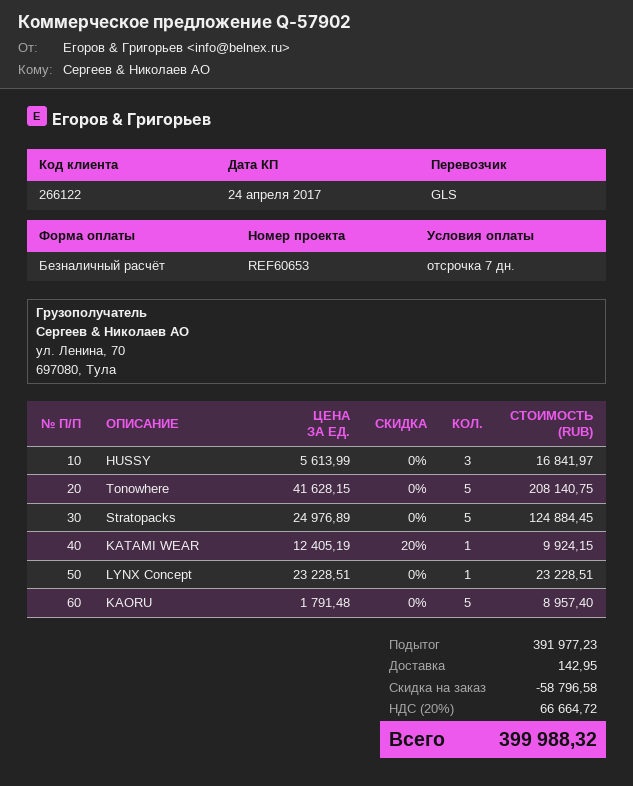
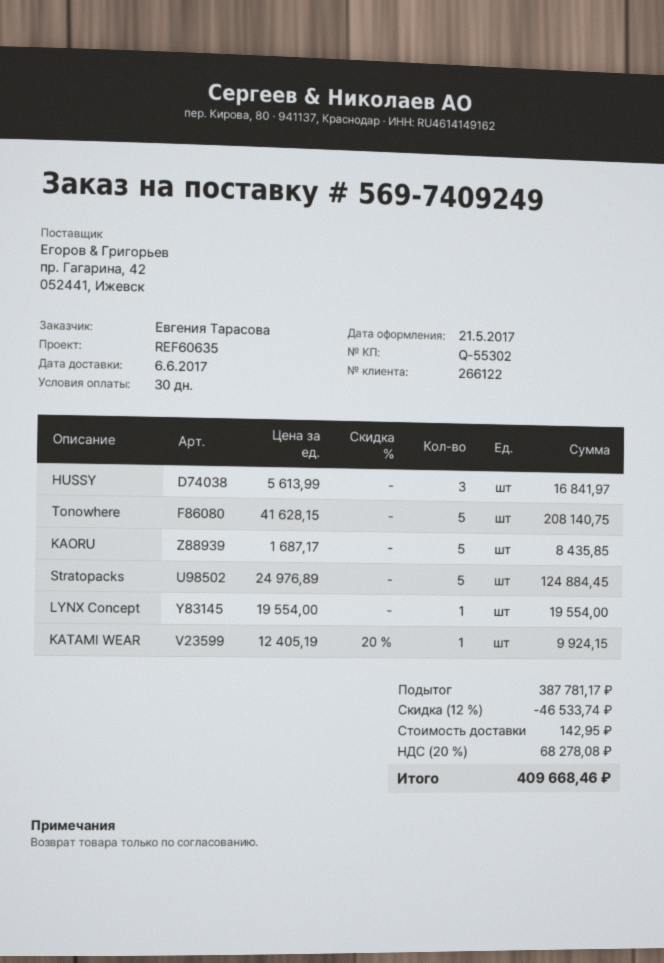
quote number: Q-57902 -> Q-55302
payment terms: 7 days -> 30 days
reference: REF60653 -> REF60635
LYNX Concept: 1 x 23228.51 = 23228.51 -> 1 x 19554.00 = 19554.00
KAORU: 5 x 1791.48 = 8957.40 -> 5 x 1687.17 = 8435.85
subtotal: 391977.23 -> 387781.17
discount: 58796.58 -> 46533.74
tax: 20% = 66664.72 -> 20% = 68278.08
total: 399988.32 -> 409668.46

